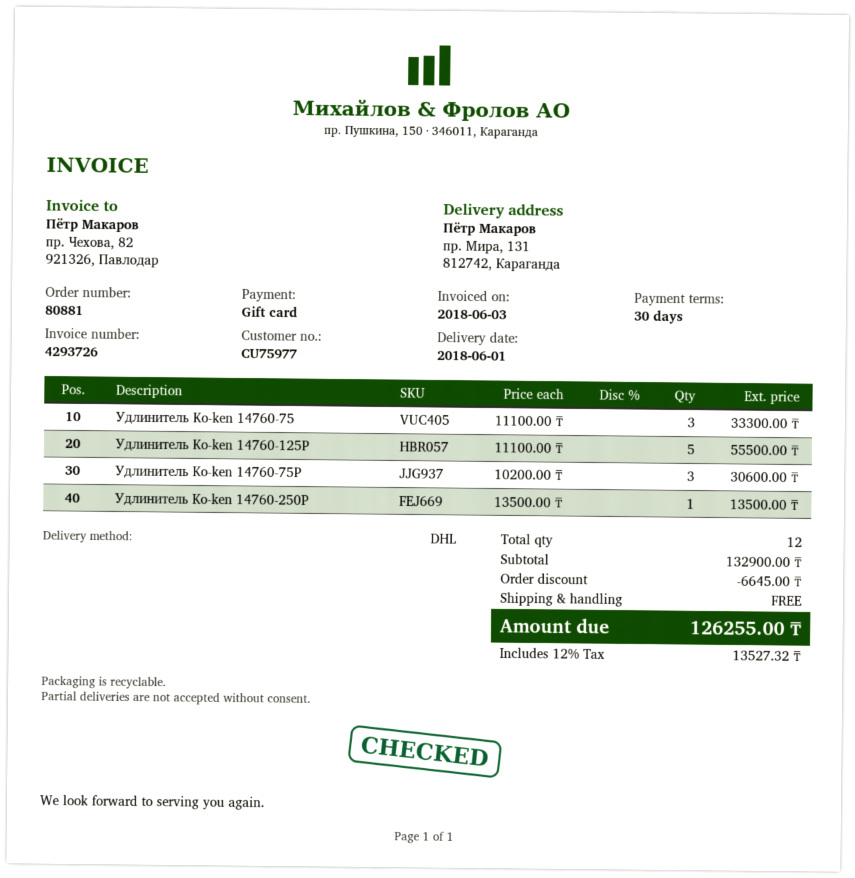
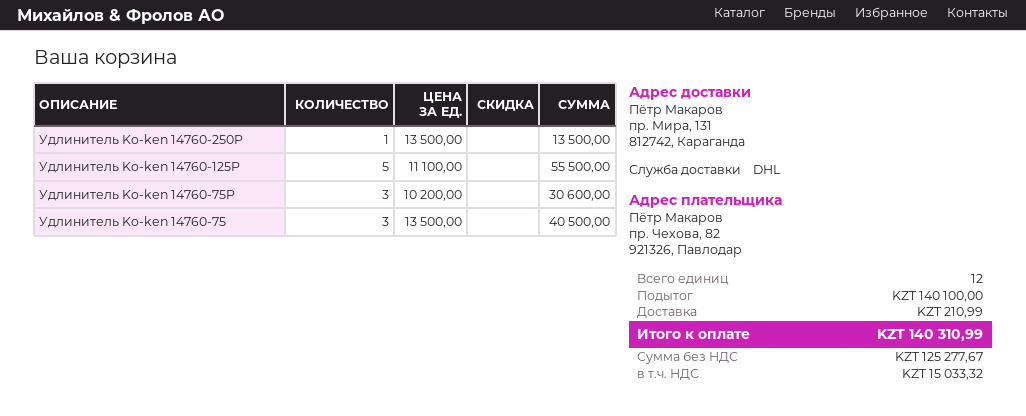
Удлинитель Ko-ken 14760-75: 3 x 11100.00 = 33300.00 -> 3 x 13500.00 = 40500.00
subtotal: 132900.00 -> 140100.00
discount: 6645.00 -> none
shipping: 0.00 -> 210.99
tax: 13527.32 -> 15033.32
total: 126255.00 -> 140310.99

